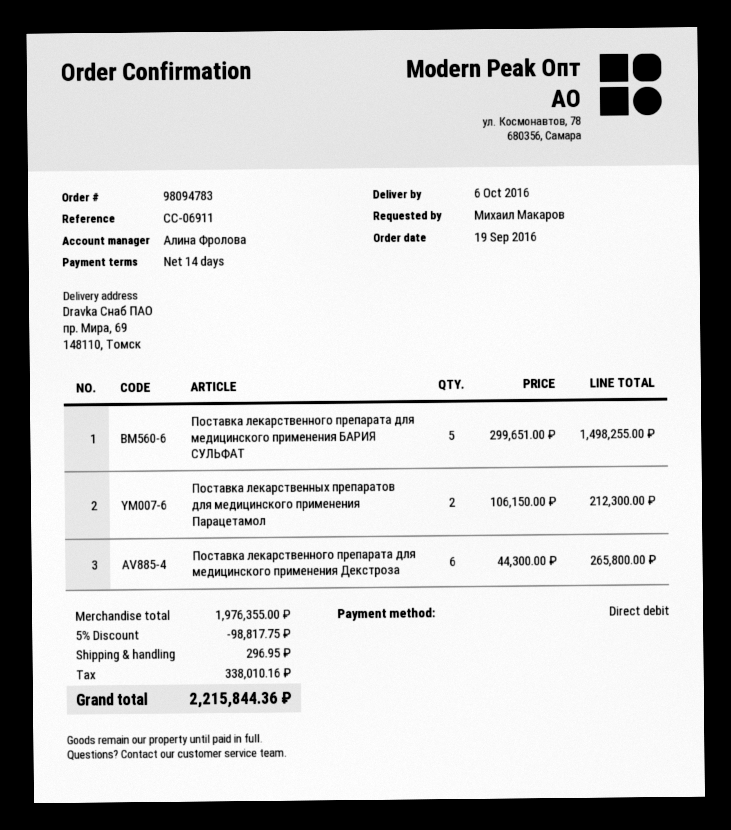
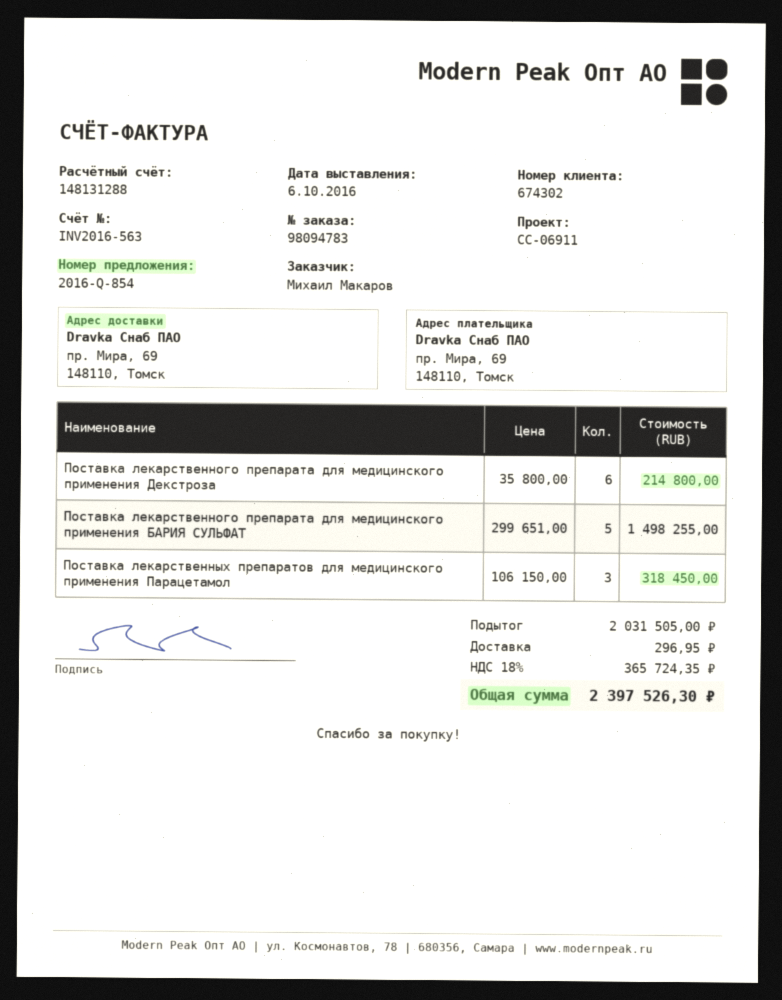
Поставка лекарственных препаратов для медицинского применения Парацетамол: 2 x 106150.00 = 212300.00 -> 3 x 106150.00 = 318450.00
Поставка лекарственного препарата для медицинского применения Декстроза: 6 x 44300.00 = 265800.00 -> 6 x 35800.00 = 214800.00
subtotal: 1976355.00 -> 2031505.00
discount: 5% = 98817.75 -> none
tax: 338010.16 -> 365724.35
total: 2215844.36 -> 2397526.30

